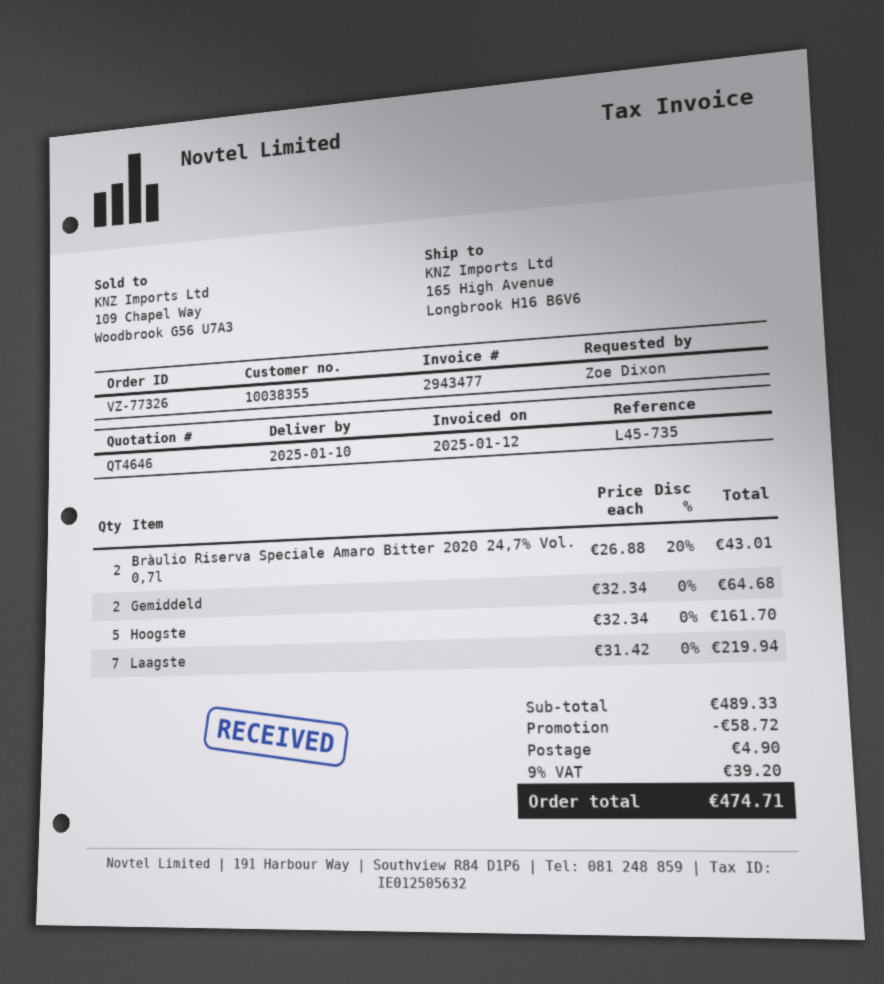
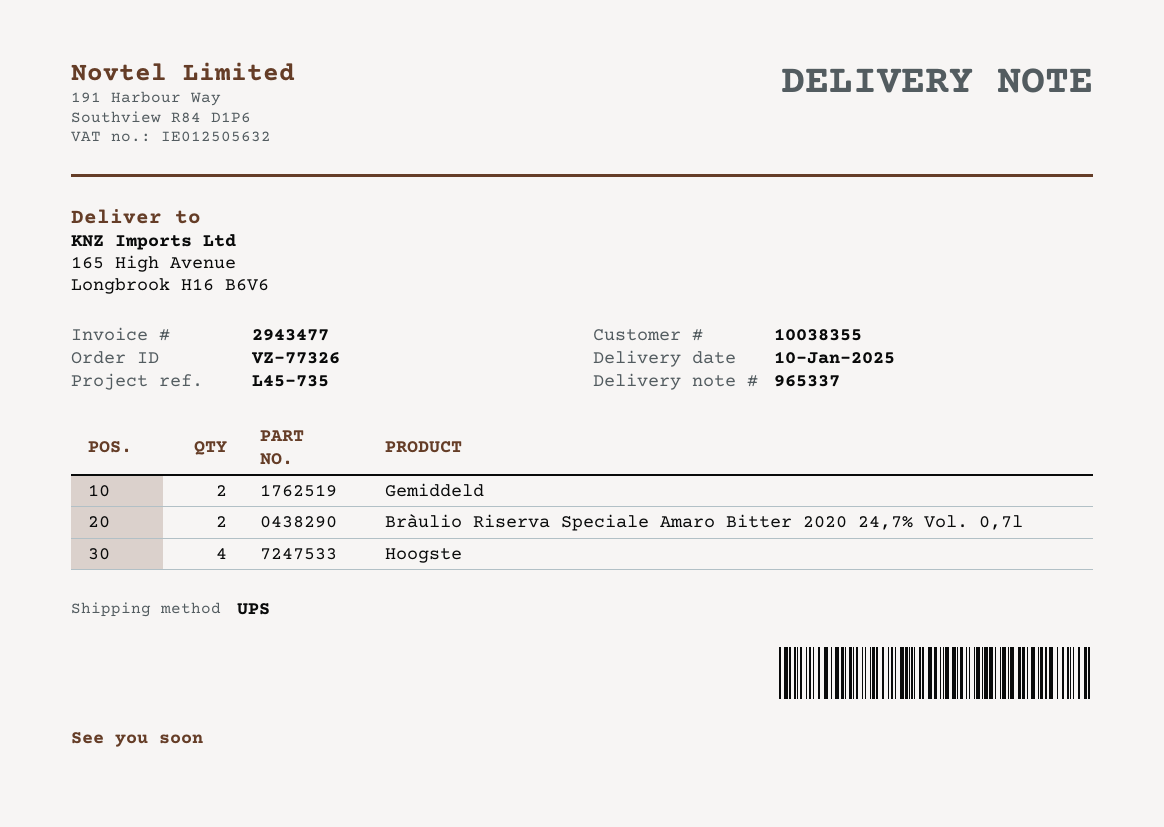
Hoogste: 5 -> 4
Laagste: 7 -> none

